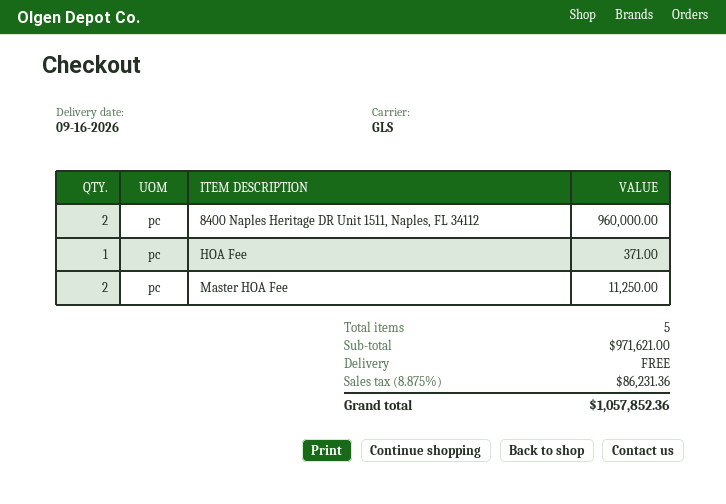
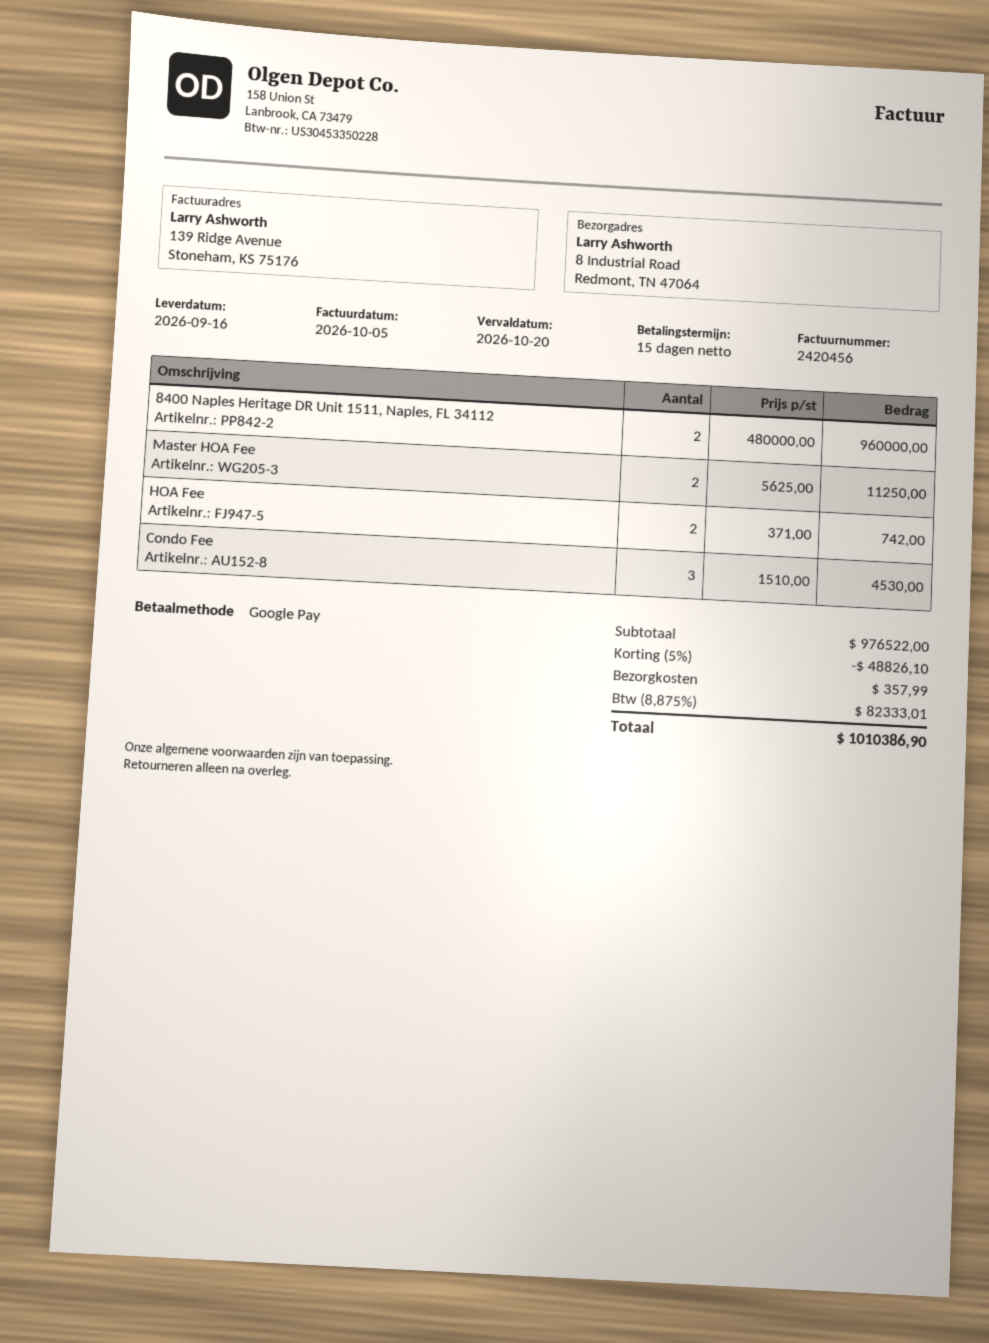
HOA Fee: 1 for 371.00 -> 2 for 742.00
Condo Fee: none -> 3 for 4530.00
subtotal: 971621.00 -> 976522.00
discount: none -> 5% = 48826.10
shipping: 0.00 -> 357.99
tax: 8.875% = 86231.36 -> 8.875% = 82333.01
total: 1057852.36 -> 1010386.90

